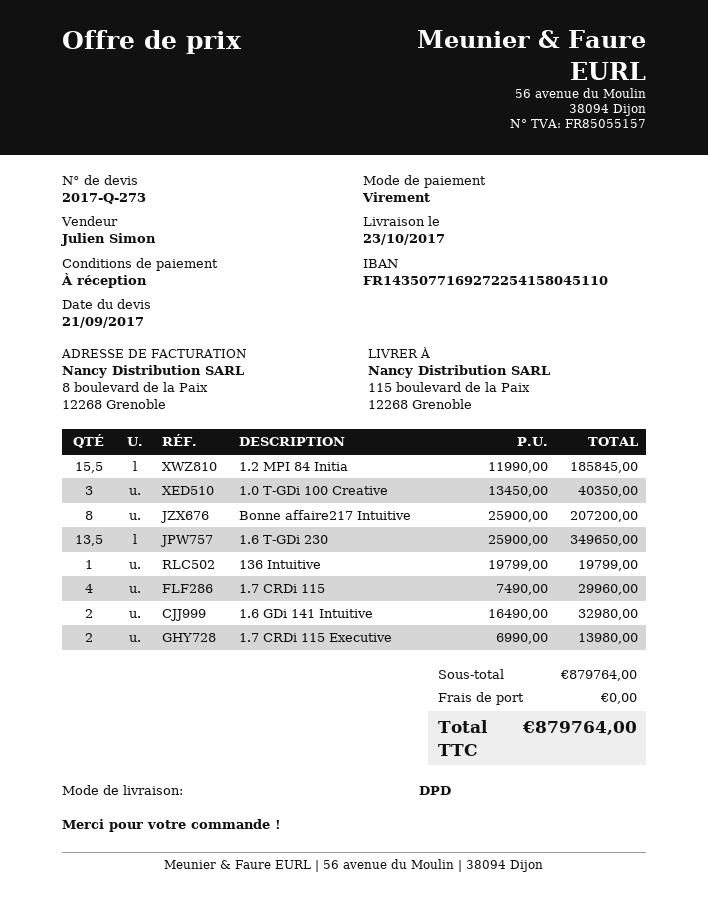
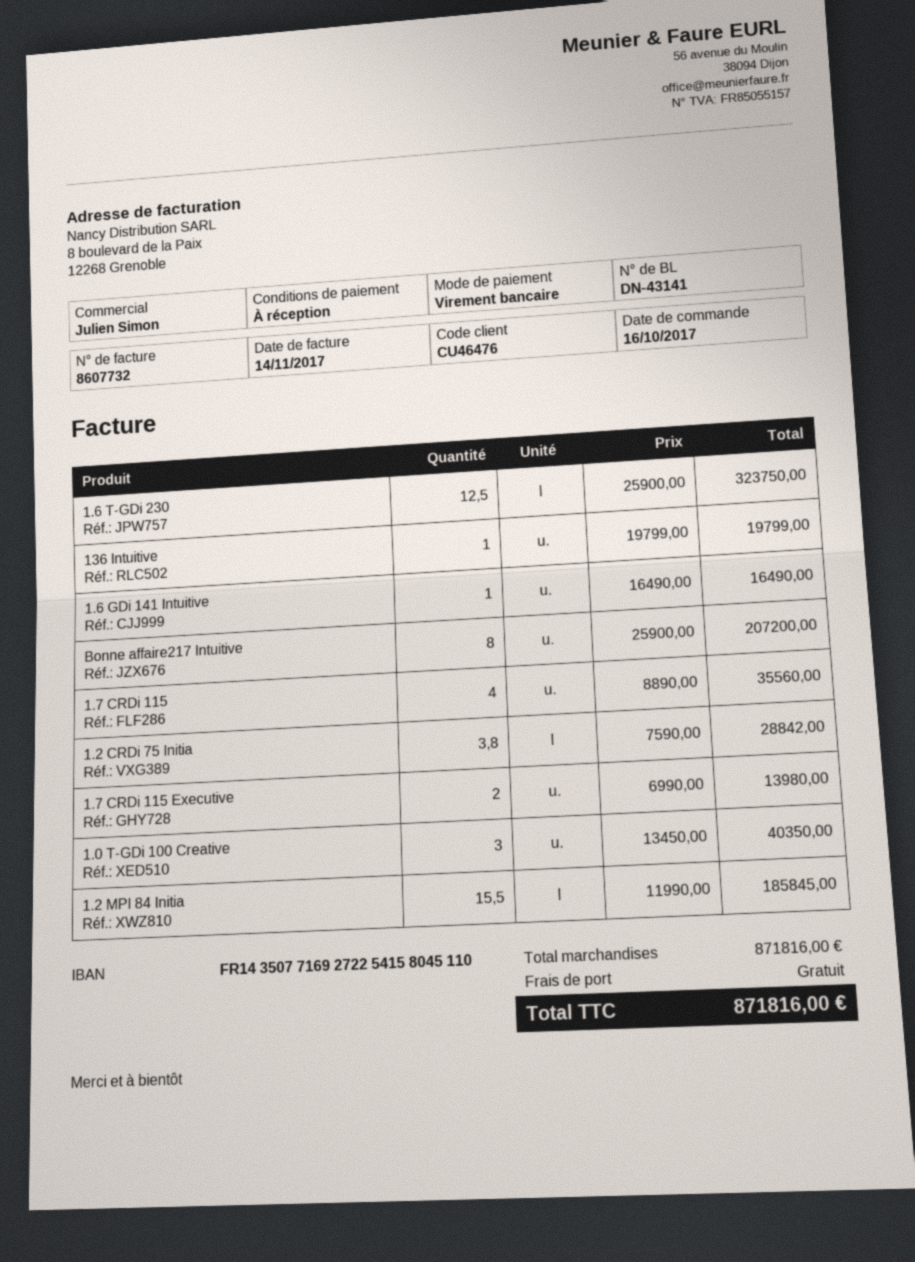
1.6 T-GDi 230: 13.5 x 25900.00 = 349650.00 -> 12.5 x 25900.00 = 323750.00
1.7 CRDi 115: 4 x 7490.00 = 29960.00 -> 4 x 8890.00 = 35560.00
1.6 GDi 141 Intuitive: 2 x 16490.00 = 32980.00 -> 1 x 16490.00 = 16490.00
1.2 CRDi 75 Initia: none -> 3.8 x 7590.00 = 28842.00
subtotal: 879764.00 -> 871816.00
total: 879764.00 -> 871816.00

